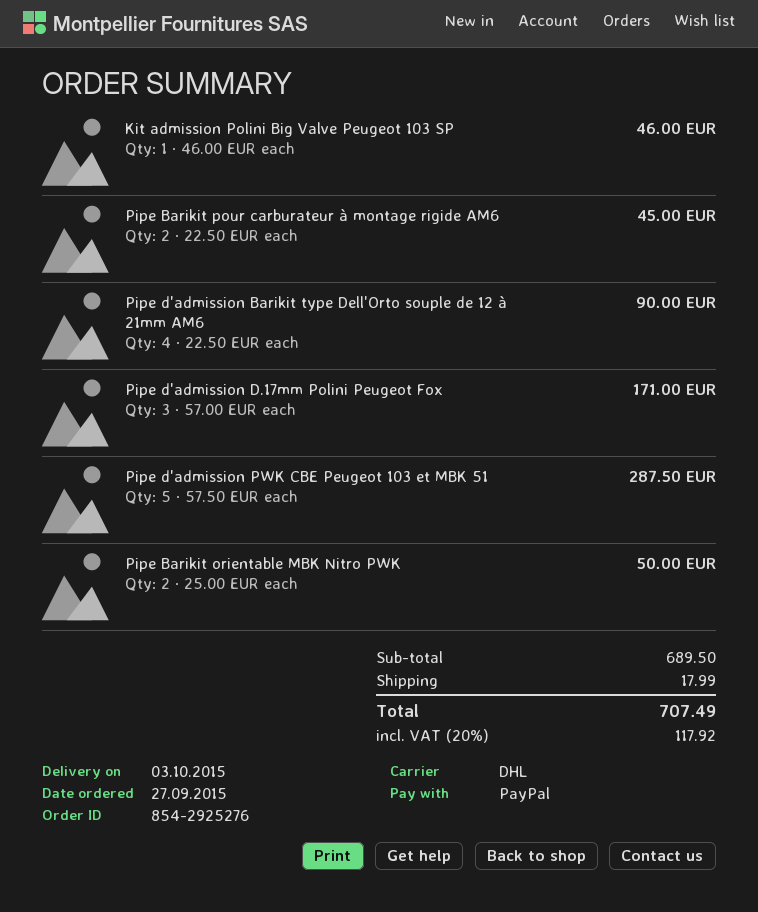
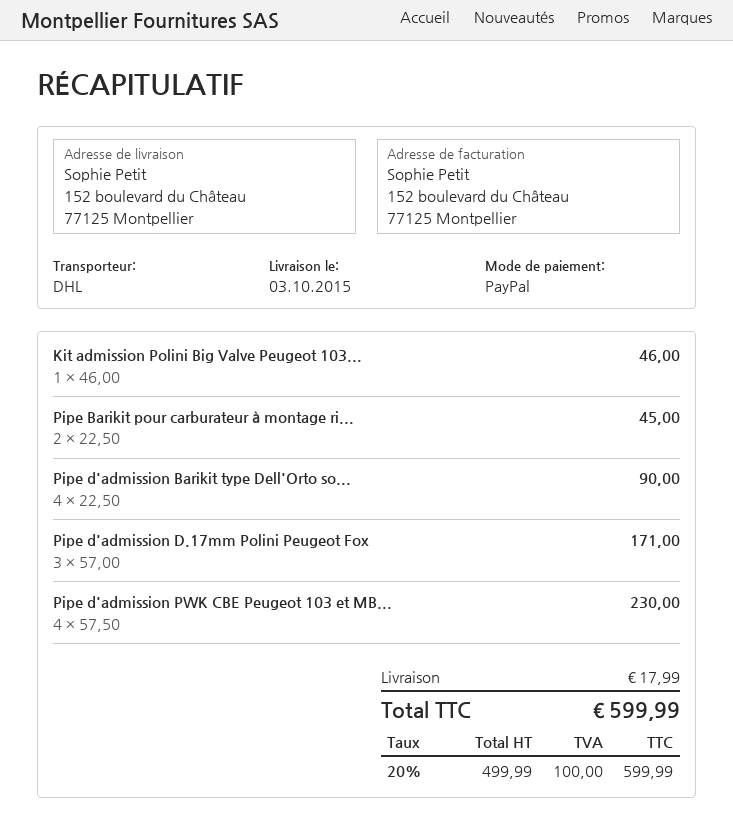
Pipe d'admission PWK CBE Peugeot 103 et MBK 51: 5 x 57.50 = 287.50 -> 4 x 57.50 = 230.00
Pipe Barikit orientable MBK Nitro PWK: 2 x 25.00 = 50.00 -> none
tax: 20% = 117.92 -> 20% = 100.00
total: 707.49 -> 599.99

